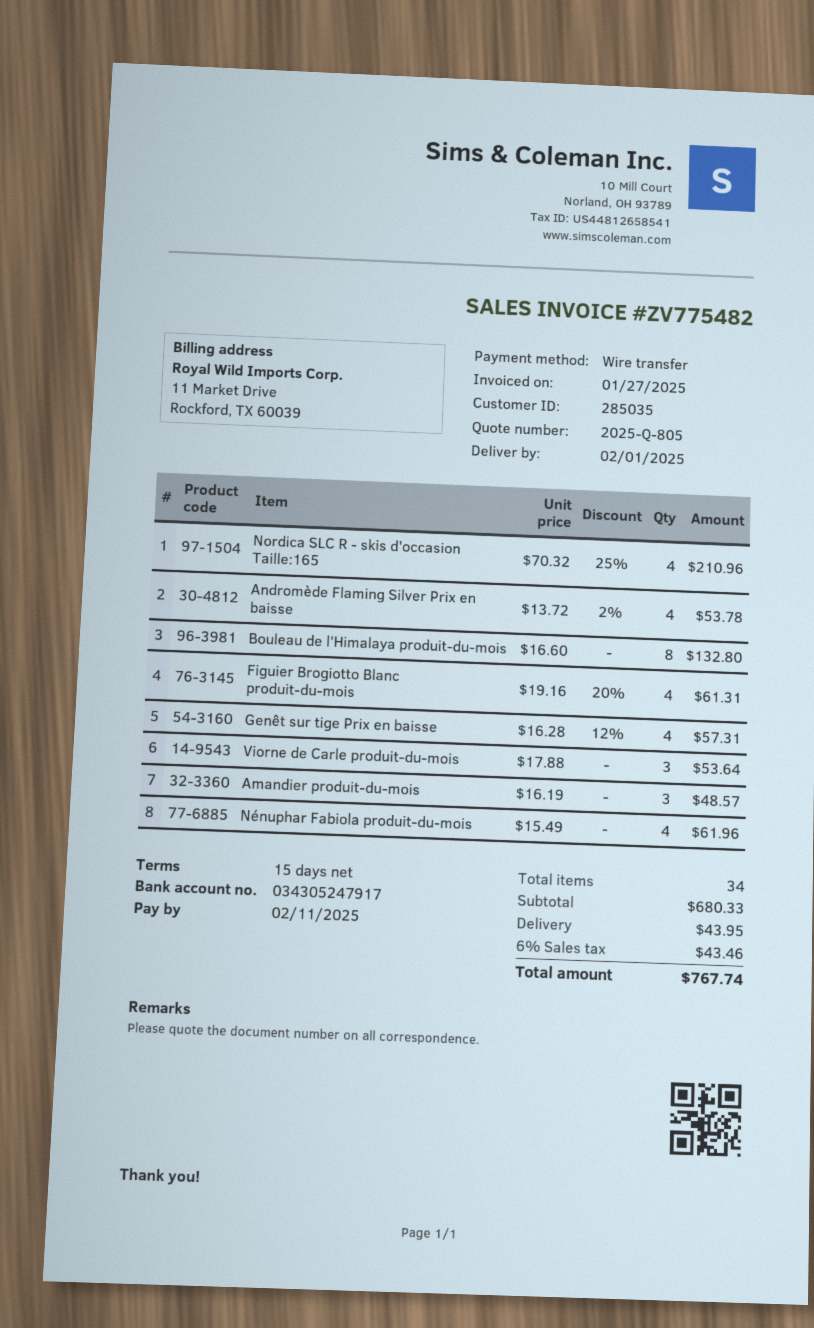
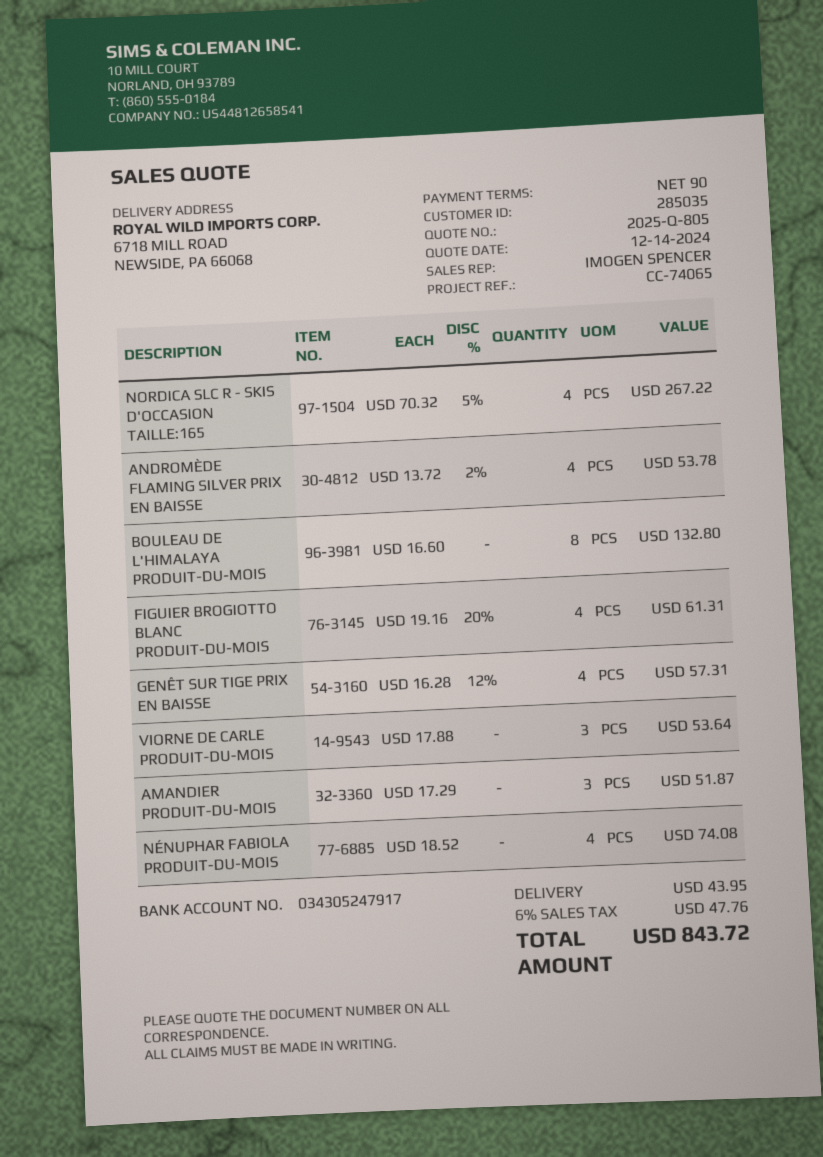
payment terms: 15 days -> 90 days
Nordica SLC R - skis d'occasion Taille:165: 4 x 70.32 - 25% = 210.96 -> 4 x 70.32 - 5% = 267.22
Amandier produit-du-mois: 3 x 16.19 = 48.57 -> 3 x 17.29 = 51.87
Nénuphar Fabiola produit-du-mois: 4 x 15.49 = 61.96 -> 4 x 18.52 = 74.08
tax: 6% = 43.46 -> 6% = 47.76
total: 767.74 -> 843.72

